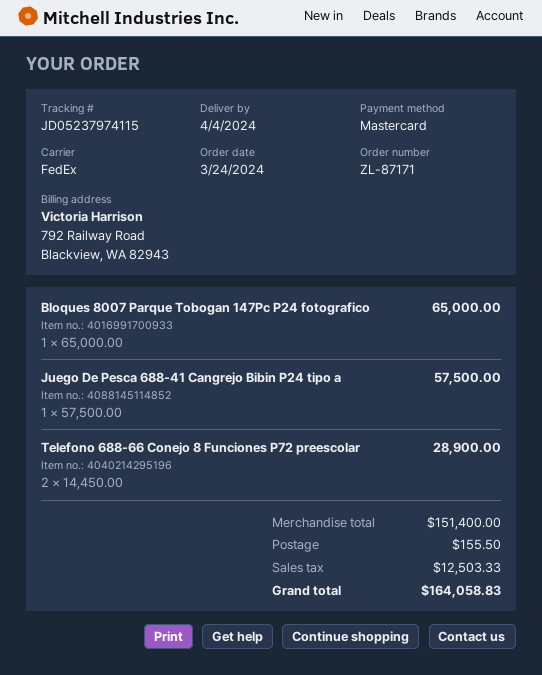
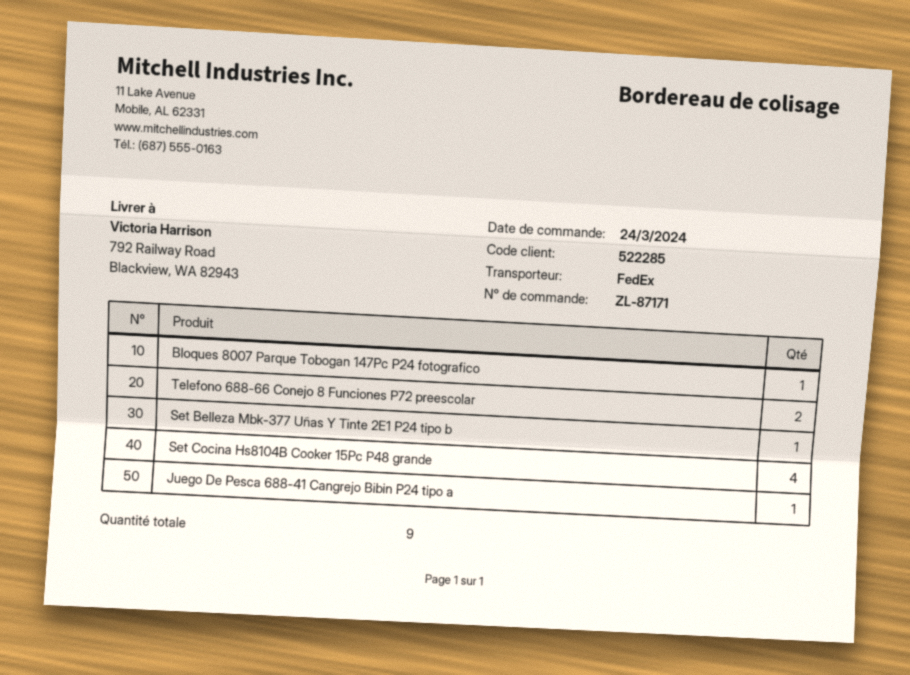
Set Belleza Mbk-377 Uñas Y Tinte 2E1 P24 tipo b: none -> 1
Set Cocina Hs8104B Cooker 15Pc P48 grande: none -> 4

